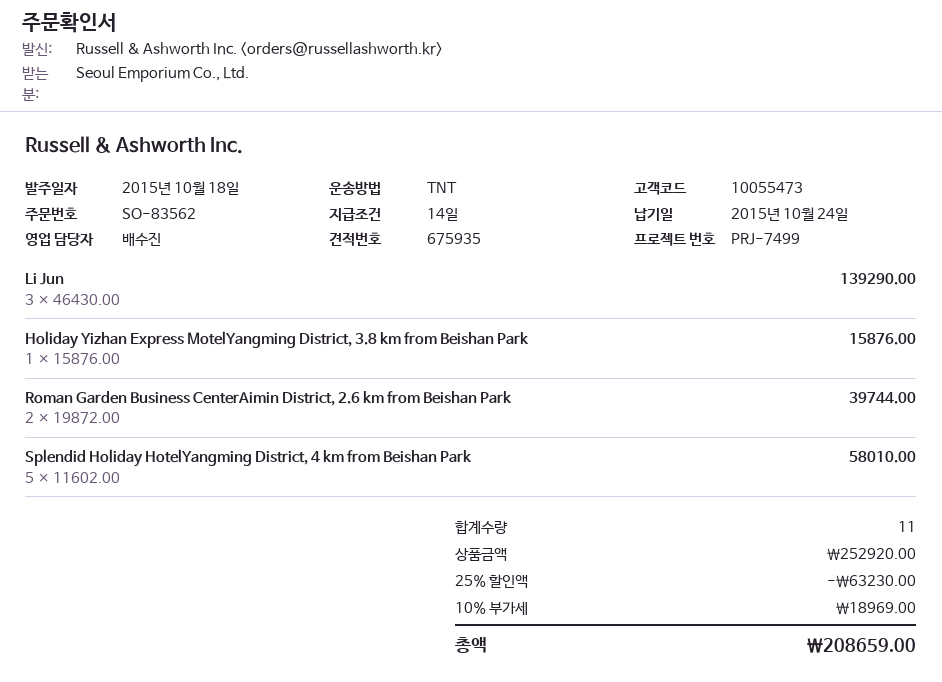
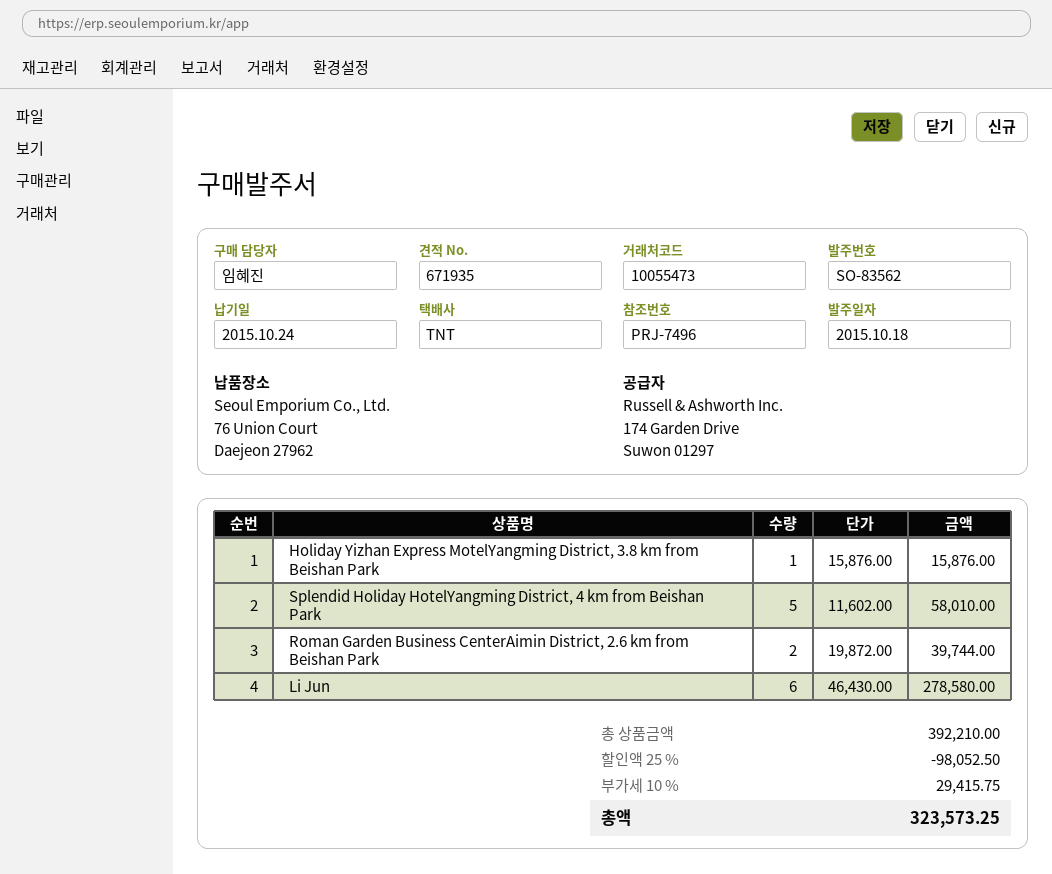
quote number: 675935 -> 671935
reference: PRJ-7499 -> PRJ-7496
Li Jun: 3 x 46430.00 = 139290.00 -> 6 x 46430.00 = 278580.00
subtotal: 252920.00 -> 392210.00
discount: 25% = 63230.00 -> 25% = 98052.50
tax: 10% = 18969.00 -> 10% = 29415.75
total: 208659.00 -> 323573.25

